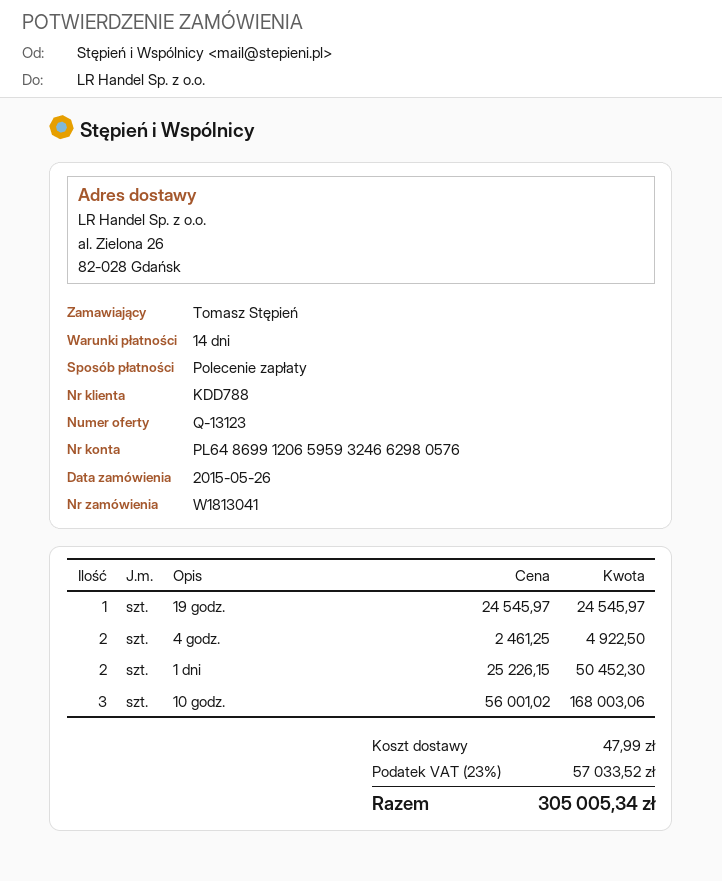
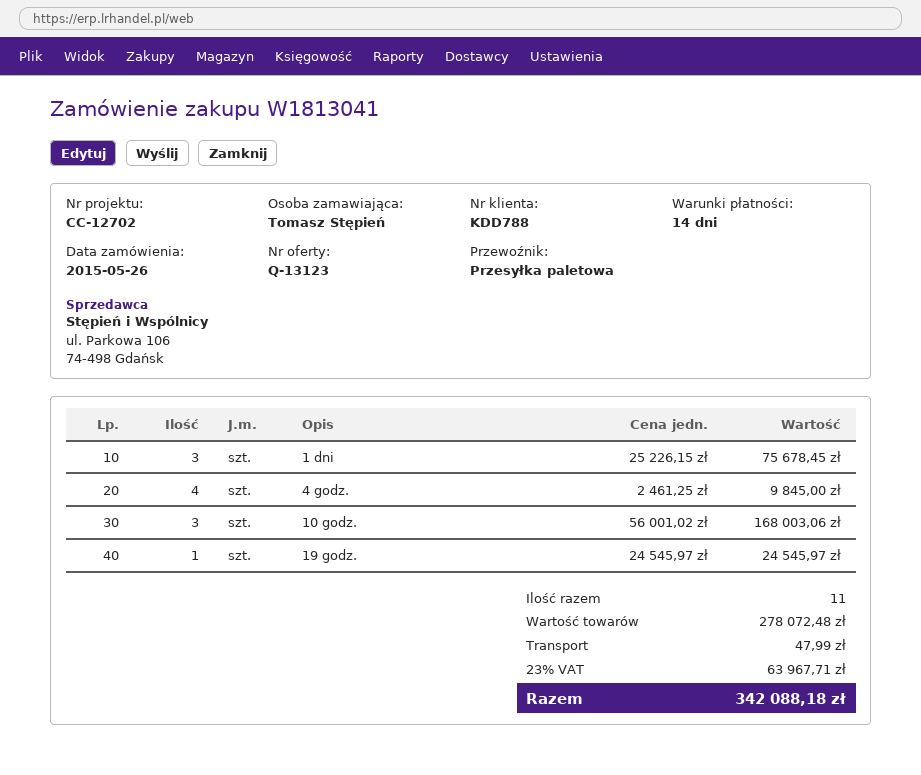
4 godz.: 2 x 2461.25 = 4922.50 -> 4 x 2461.25 = 9845.00
1 dni: 2 x 25226.15 = 50452.30 -> 3 x 25226.15 = 75678.45
tax: 23% = 57033.52 -> 23% = 63967.71
total: 305005.34 -> 342088.18

